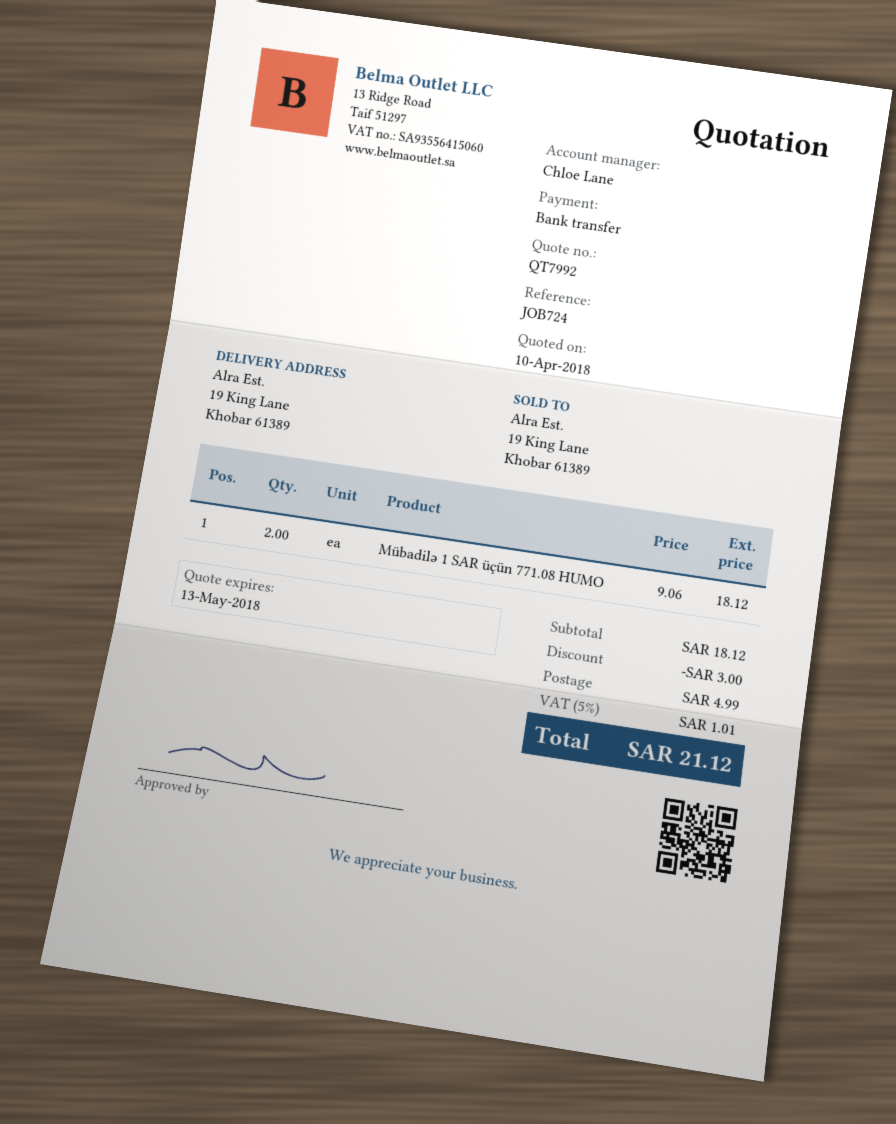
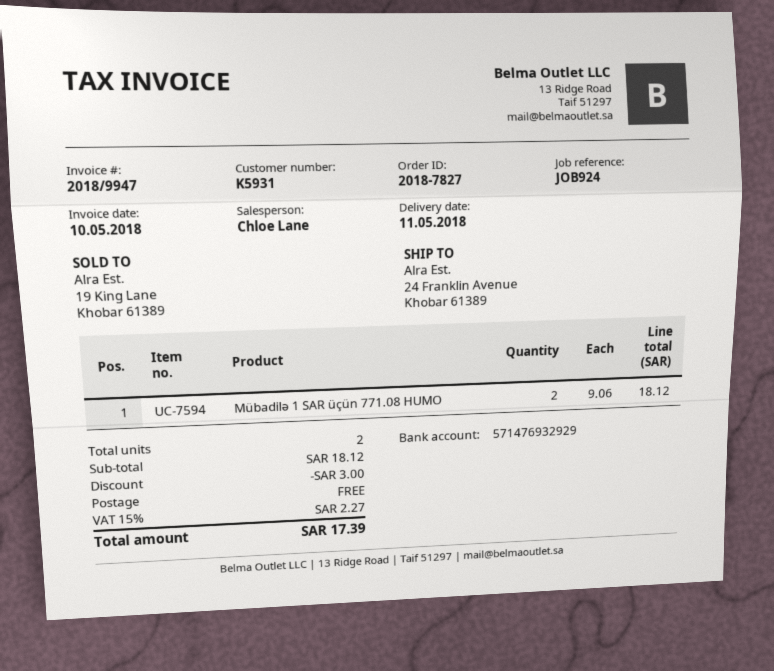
reference: JOB724 -> JOB924
ship to: 19 King Lane, Khobar 61389 -> 24 Franklin Avenue, Khobar 61389
shipping: 4.99 -> 0.00
tax: 5% = 1.01 -> 15% = 2.27
total: 21.12 -> 17.39

